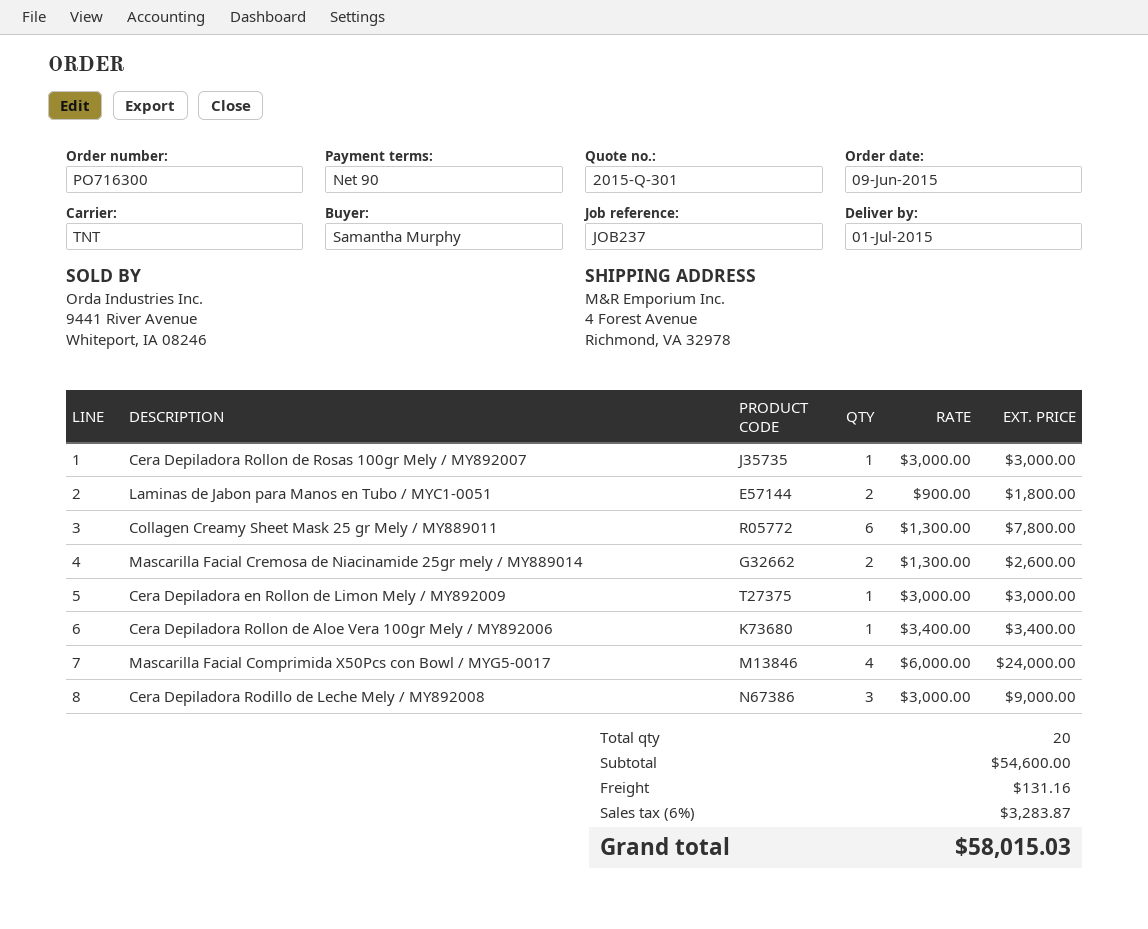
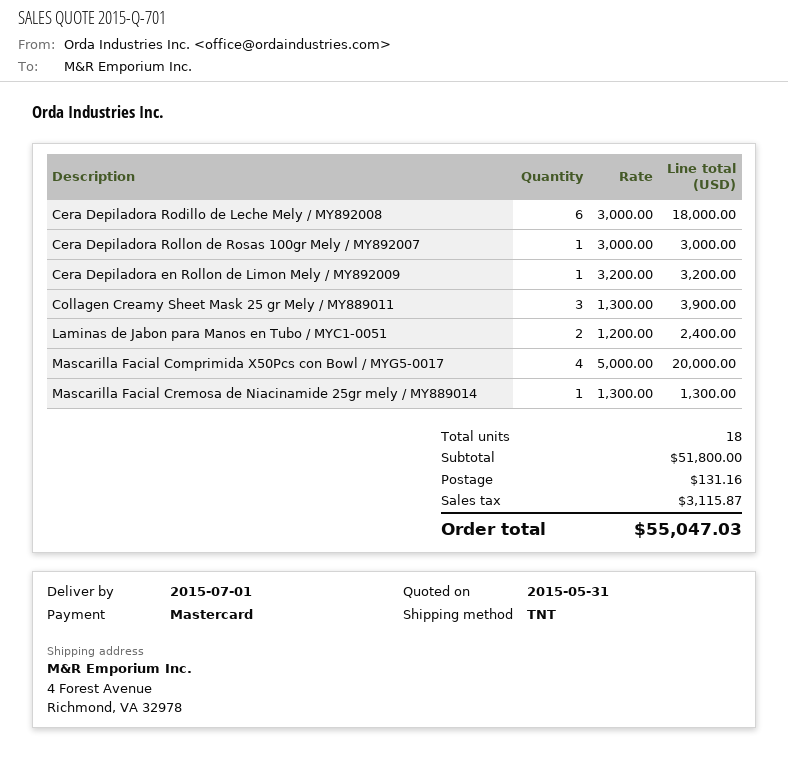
quote number: 2015-Q-301 -> 2015-Q-701
Laminas de Jabon para Manos en Tubo / MYC1-0051: 2 x 900.00 = 1800.00 -> 2 x 1200.00 = 2400.00
Collagen Creamy Sheet Mask 25 gr Mely / MY889011: 6 x 1300.00 = 7800.00 -> 3 x 1300.00 = 3900.00
Mascarilla Facial Cremosa de Niacinamide 25gr mely / MY889014: 2 x 1300.00 = 2600.00 -> 1 x 1300.00 = 1300.00
Cera Depiladora en Rollon de Limon Mely / MY892009: 1 x 3000.00 = 3000.00 -> 1 x 3200.00 = 3200.00
Cera Depiladora Rollon de Aloe Vera 100gr Mely / MY892006: 1 x 3400.00 = 3400.00 -> none
Mascarilla Facial Comprimida X50Pcs con Bowl / MYG5-0017: 4 x 6000.00 = 24000.00 -> 4 x 5000.00 = 20000.00
Cera Depiladora Rodillo de Leche Mely / MY892008: 3 x 3000.00 = 9000.00 -> 6 x 3000.00 = 18000.00
total quantity: 20 -> 18
subtotal: 54600.00 -> 51800.00
tax: 3283.87 -> 3115.87
total: 58015.03 -> 55047.03

